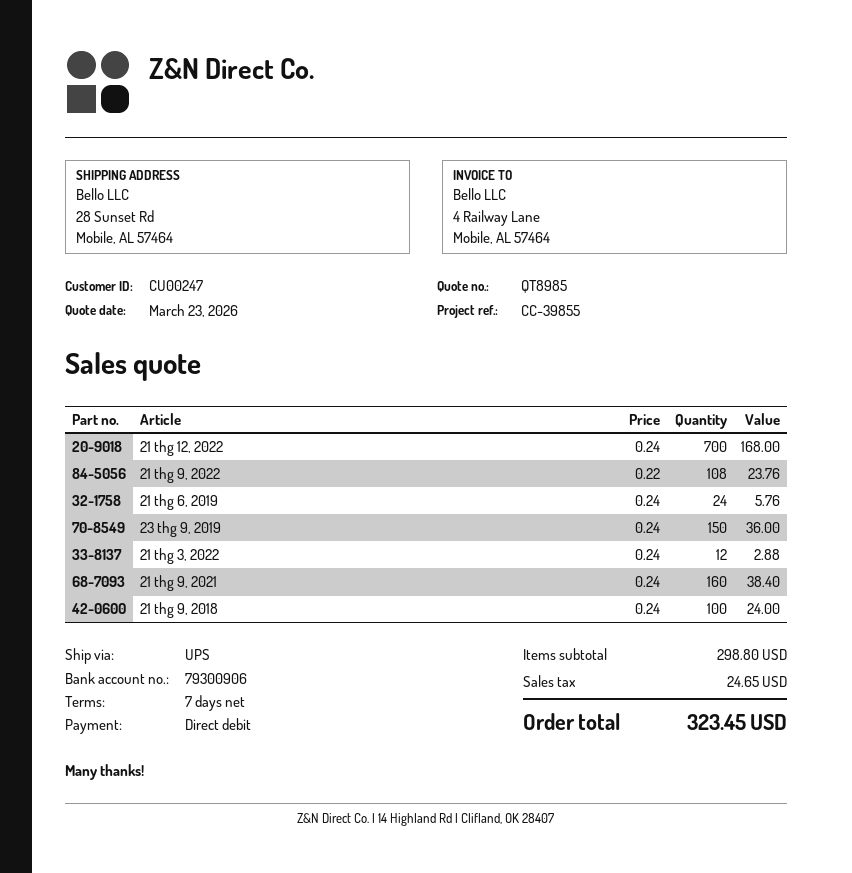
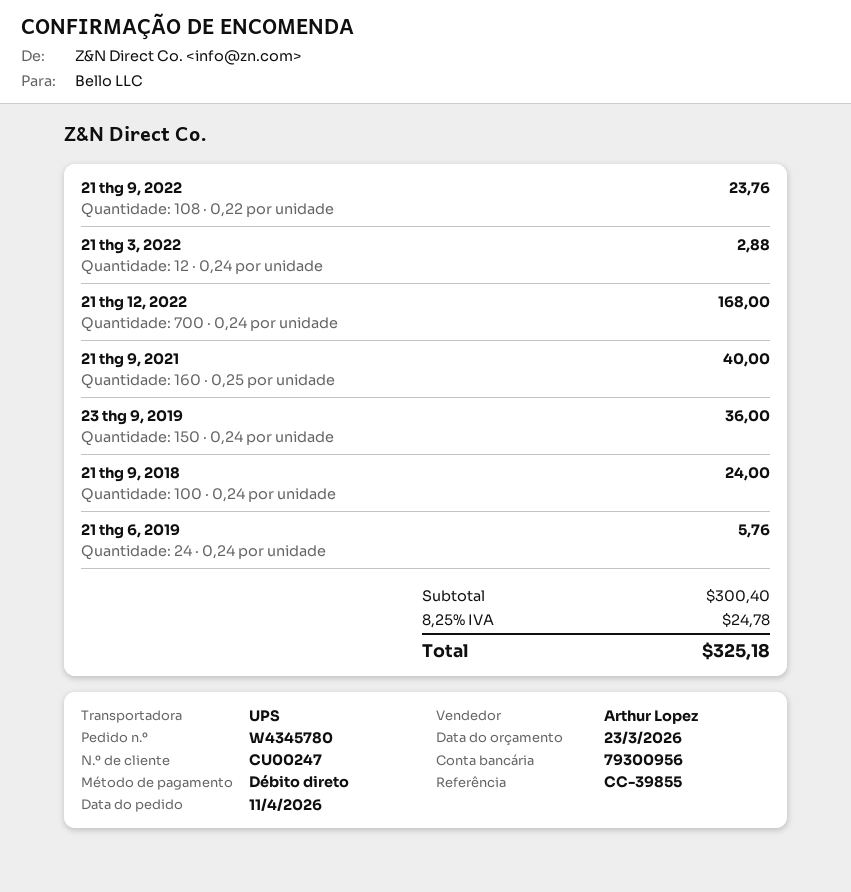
bank account: 79300906 -> 79300956
21 thg 9, 2021: 160 x 0.24 = 38.40 -> 160 x 0.25 = 40.00
subtotal: 298.80 -> 300.40
tax: 24.65 -> 24.78
total: 323.45 -> 325.18

